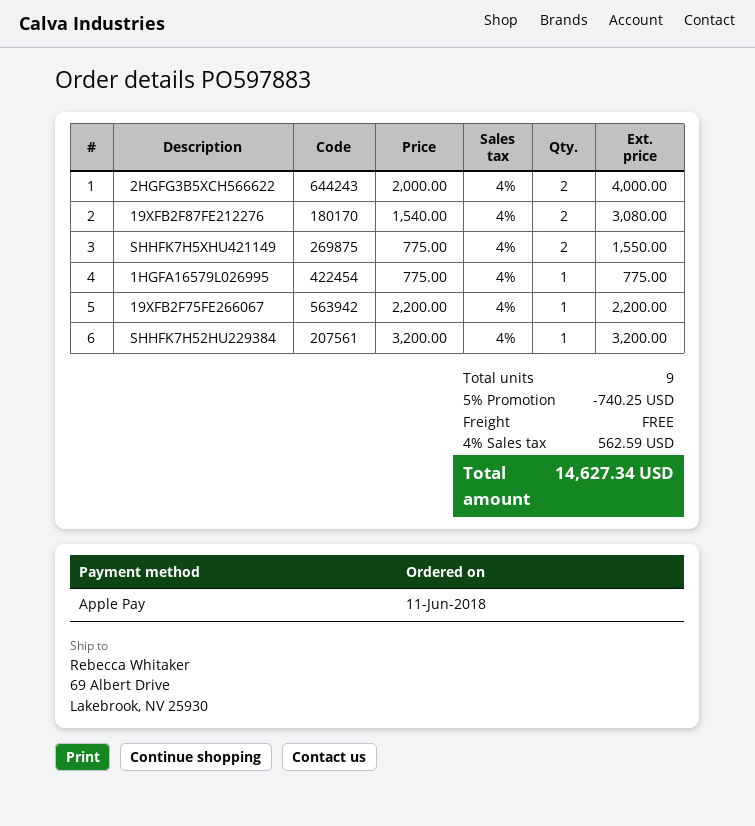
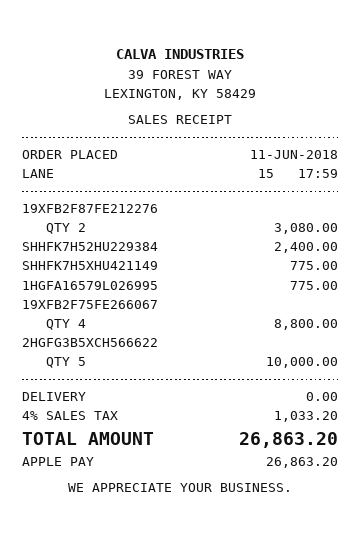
2HGFG3B5XCH566622: 2 for 4000.00 -> 5 for 10000.00
SHHFK7H5XHU421149: 2 for 1550.00 -> 1 for 775.00
19XFB2F75FE266067: 1 for 2200.00 -> 4 for 8800.00
SHHFK7H52HU229384: 1 for 3200.00 -> 1 for 2400.00
discount: 5% = 740.25 -> none
tax: 4% = 562.59 -> 4% = 1033.20
total: 14627.34 -> 26863.20

